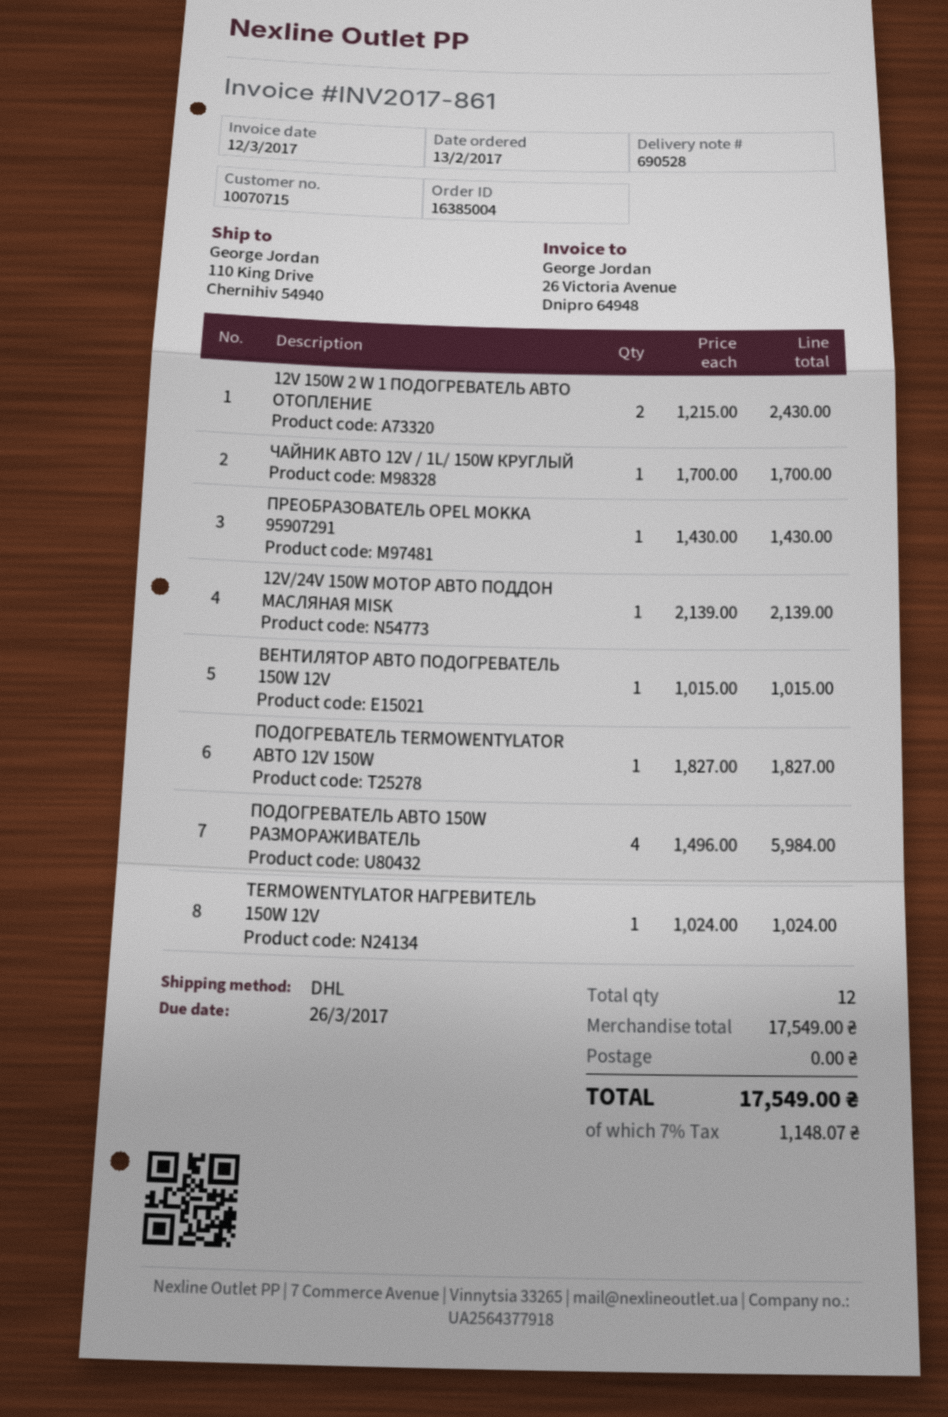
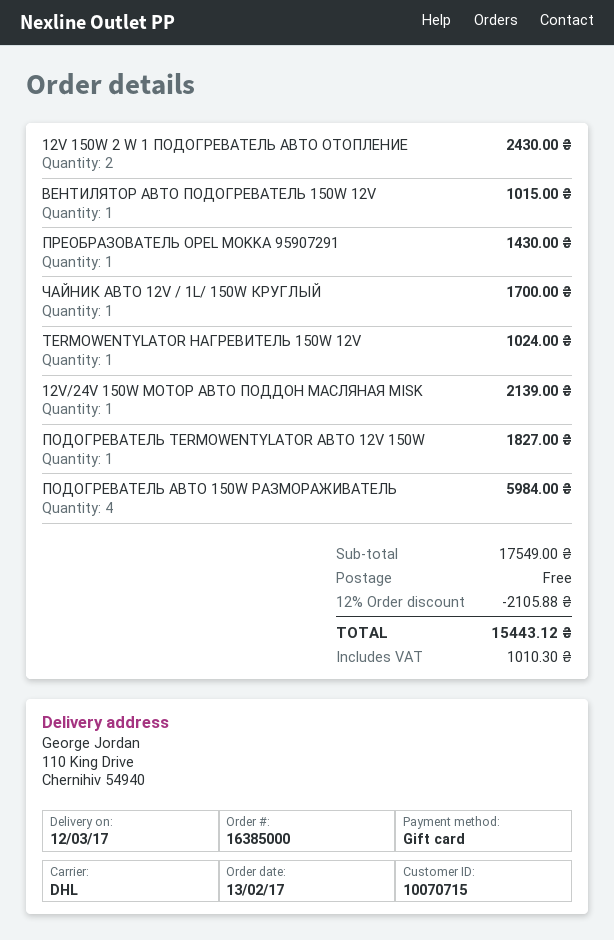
order number: 16385004 -> 16385000
discount: none -> 12% = 2105.88
tax: 1148.07 -> 1010.30
total: 17549.00 -> 15443.12

